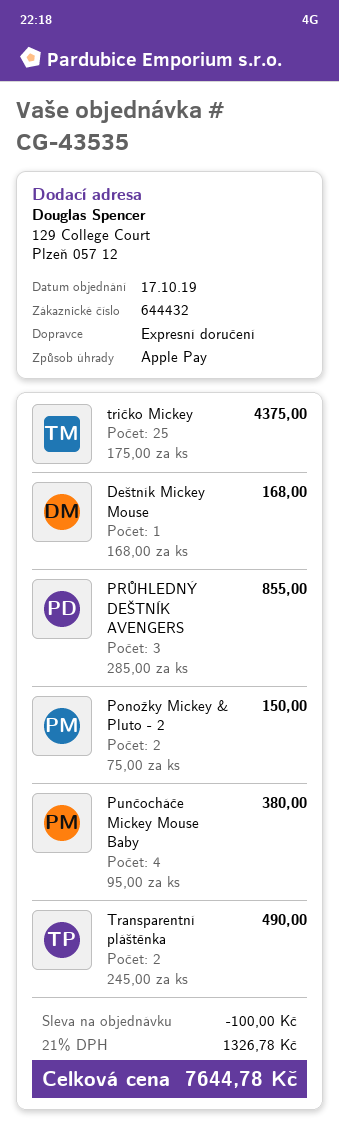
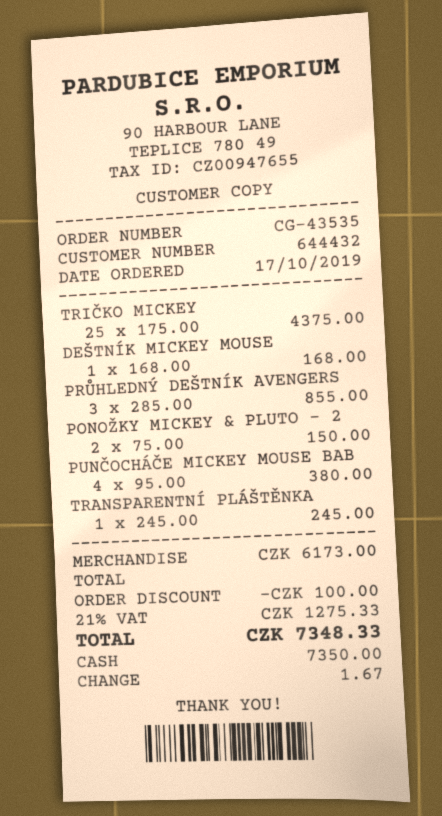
payment method: Apple Pay -> cash
Transparentní pláštěnka: 2 x 245.00 = 490.00 -> 1 x 245.00 = 245.00
tax: 21% = 1326.78 -> 21% = 1275.33
total: 7644.78 -> 7348.33

